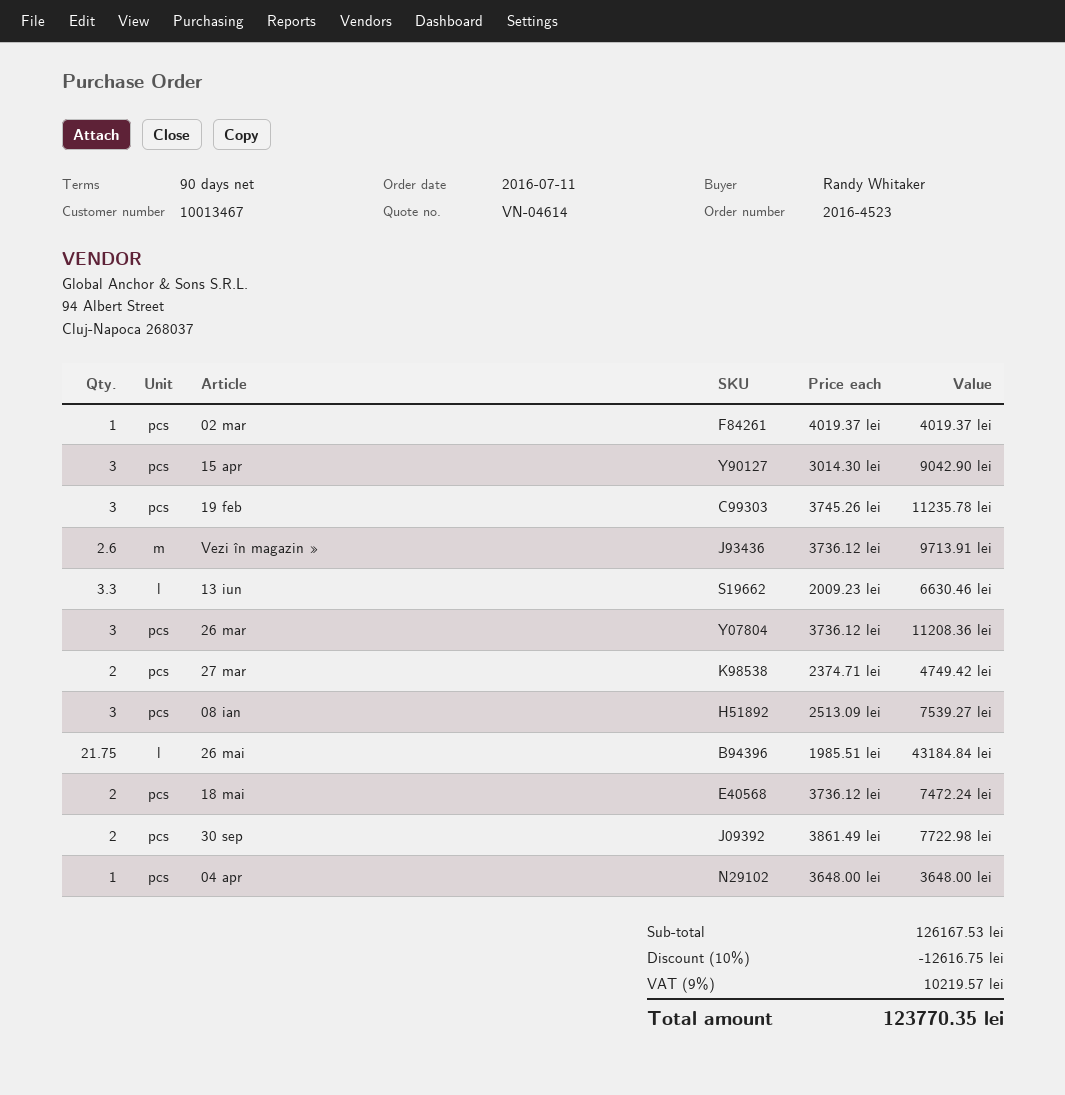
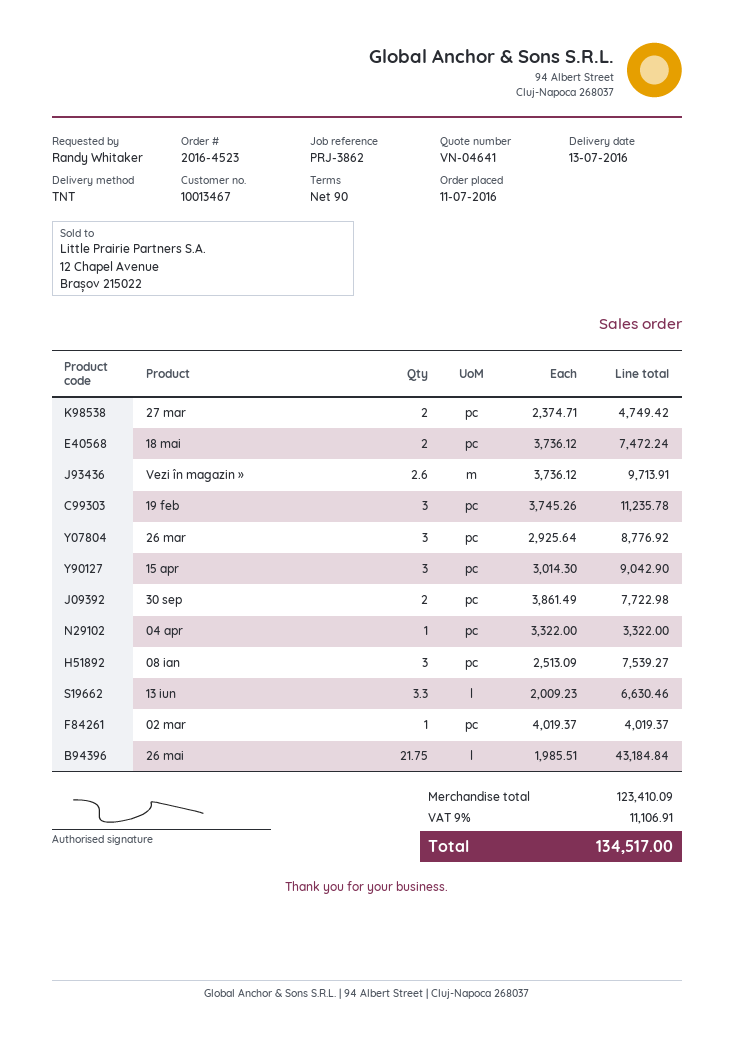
quote number: VN-04614 -> VN-04641
26 mar: 3 x 3736.12 = 11208.36 -> 3 x 2925.64 = 8776.92
04 apr: 1 x 3648.00 = 3648.00 -> 1 x 3322.00 = 3322.00
subtotal: 126167.53 -> 123410.09
discount: 10% = 12616.75 -> none
tax: 9% = 10219.57 -> 9% = 11106.91
total: 123770.35 -> 134517.00

